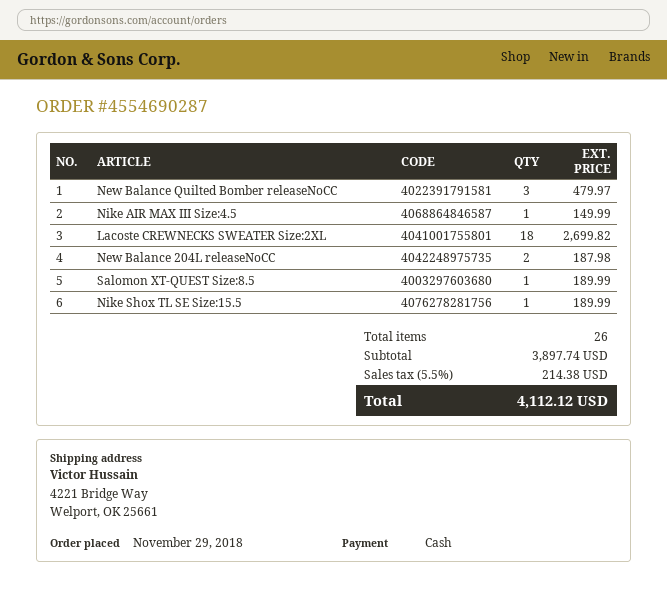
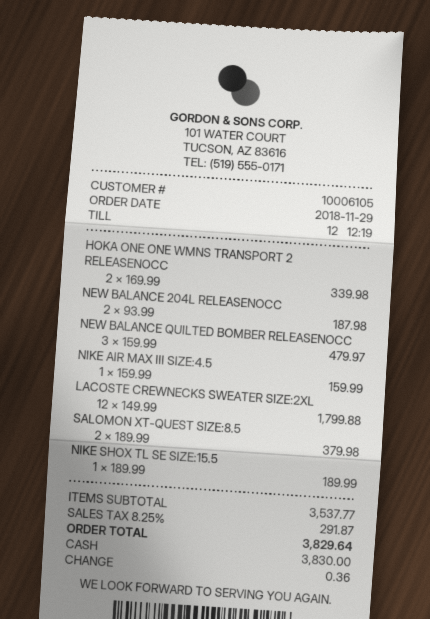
Nike AIR MAX III Size:4.5: 1 for 149.99 -> 1 for 159.99
Lacoste CREWNECKS SWEATER Size:2XL: 18 for 2699.82 -> 12 for 1799.88
Salomon XT-QUEST Size:8.5: 1 for 189.99 -> 2 for 379.98
HOKA ONE ONE WMNS TRANSPORT 2 RELEASENOCC: none -> 2 for 339.98
subtotal: 3897.74 -> 3537.77
tax: 5.5% = 214.38 -> 8.25% = 291.87
total: 4112.12 -> 3829.64

